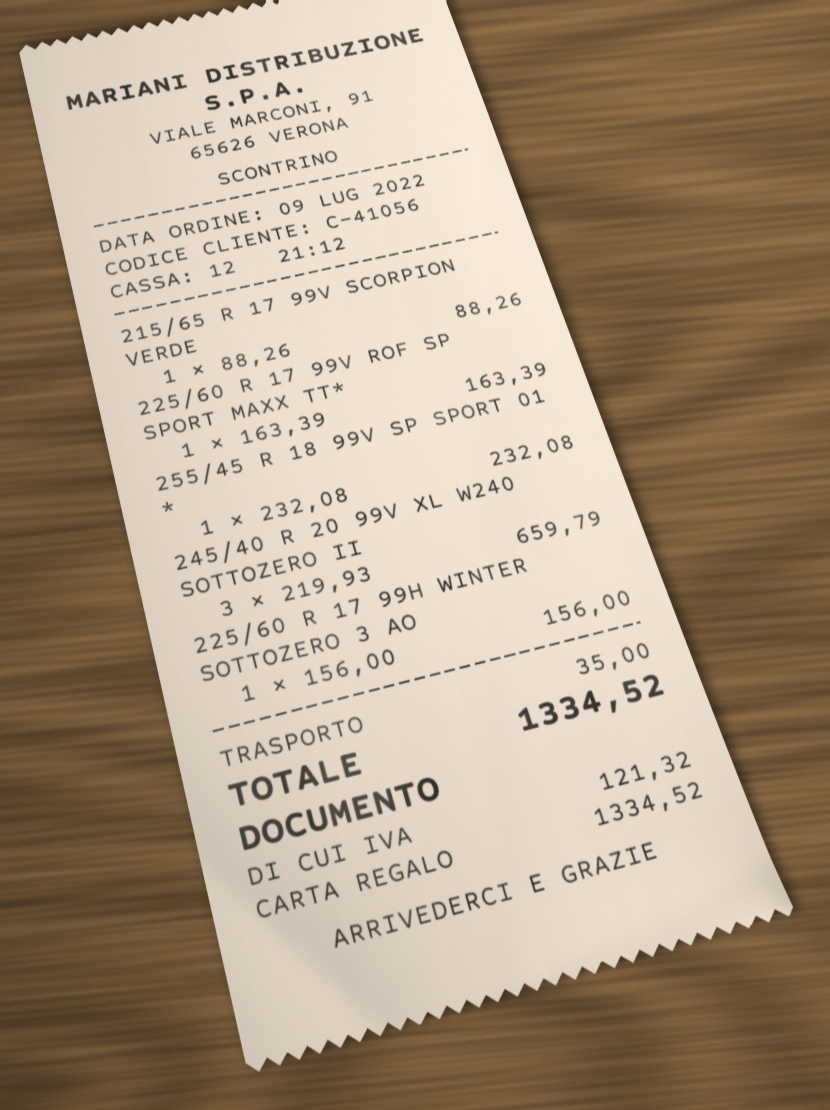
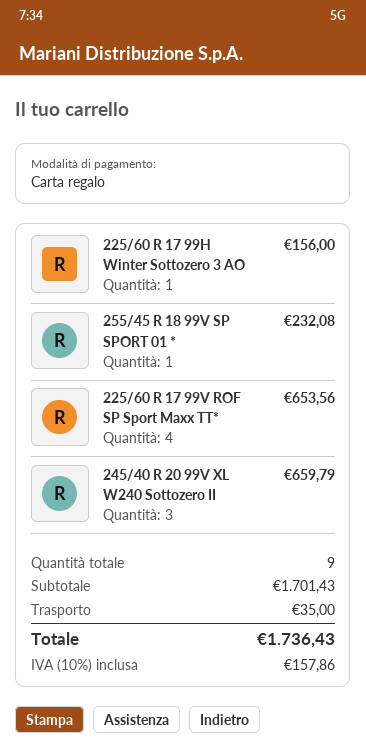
215/65 R 17 99V SCORPION VERDE: 1 for 88.26 -> none
225/60 R 17 99V ROF SP SPORT MAXX TT*: 1 for 163.39 -> 4 for 653.56
tax: 121.32 -> 157.86
total: 1334.52 -> 1736.43

